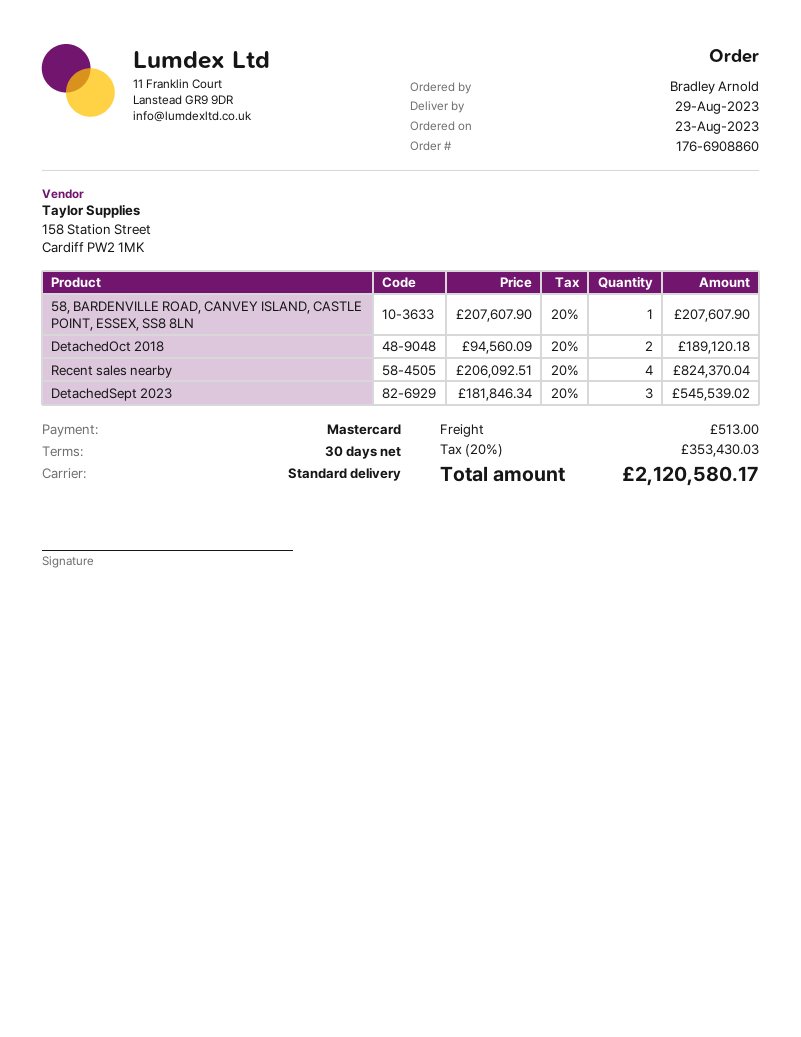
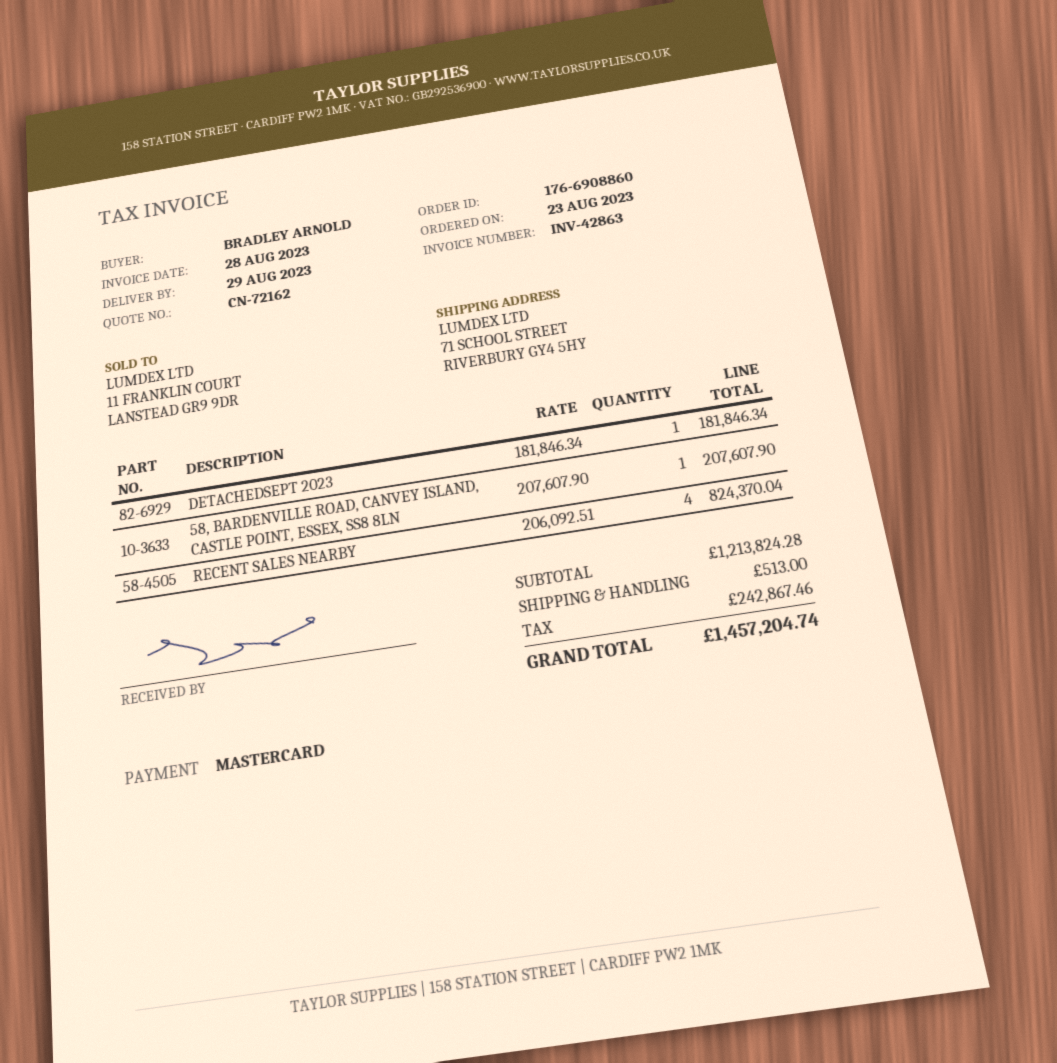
DetachedOct 2018: 2 x 94560.09 = 189120.18 -> none
DetachedSept 2023: 3 x 181846.34 = 545539.02 -> 1 x 181846.34 = 181846.34
tax: 353430.03 -> 242867.46
total: 2120580.17 -> 1457204.74

